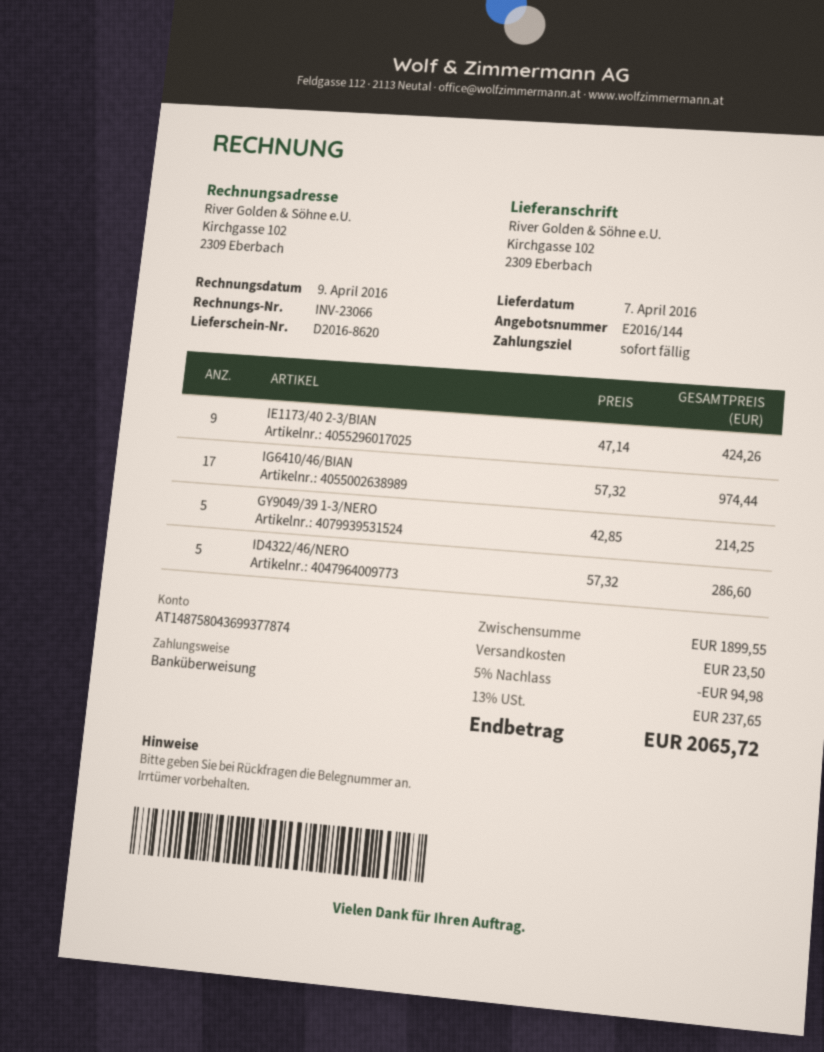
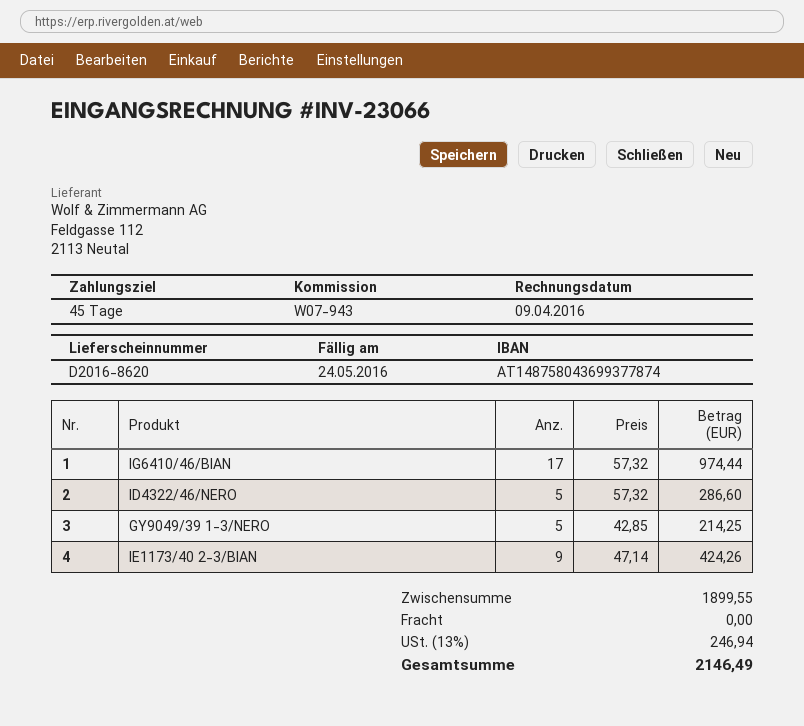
payment terms: on receipt -> 45 days
discount: 5% = 94.98 -> none
shipping: 23.50 -> 0.00
tax: 13% = 237.65 -> 13% = 246.94
total: 2065.72 -> 2146.49

